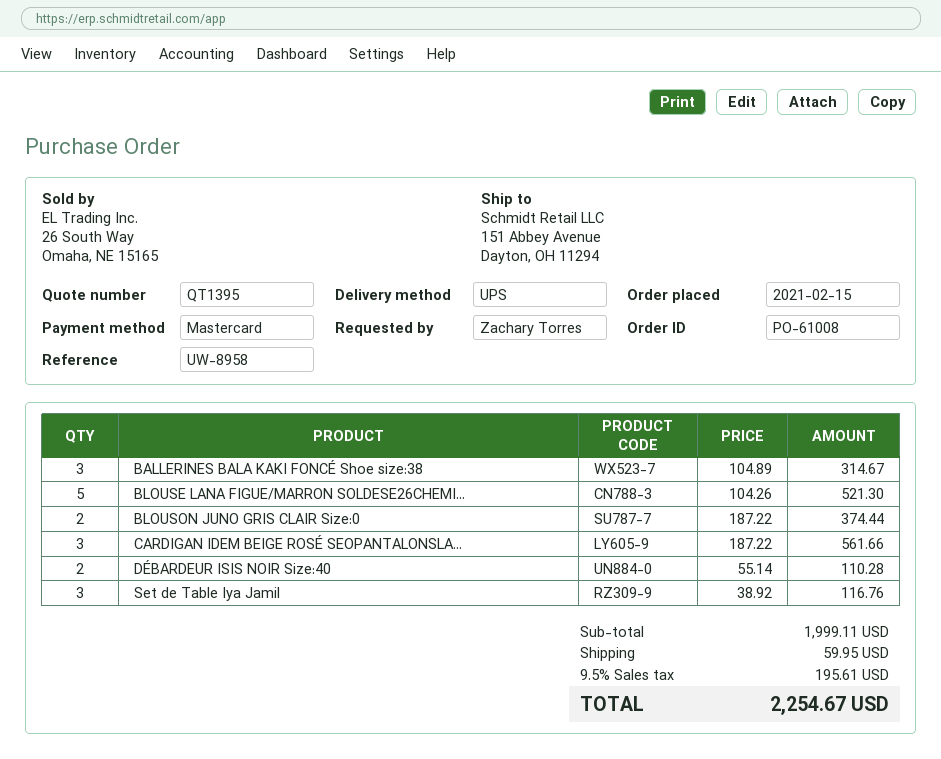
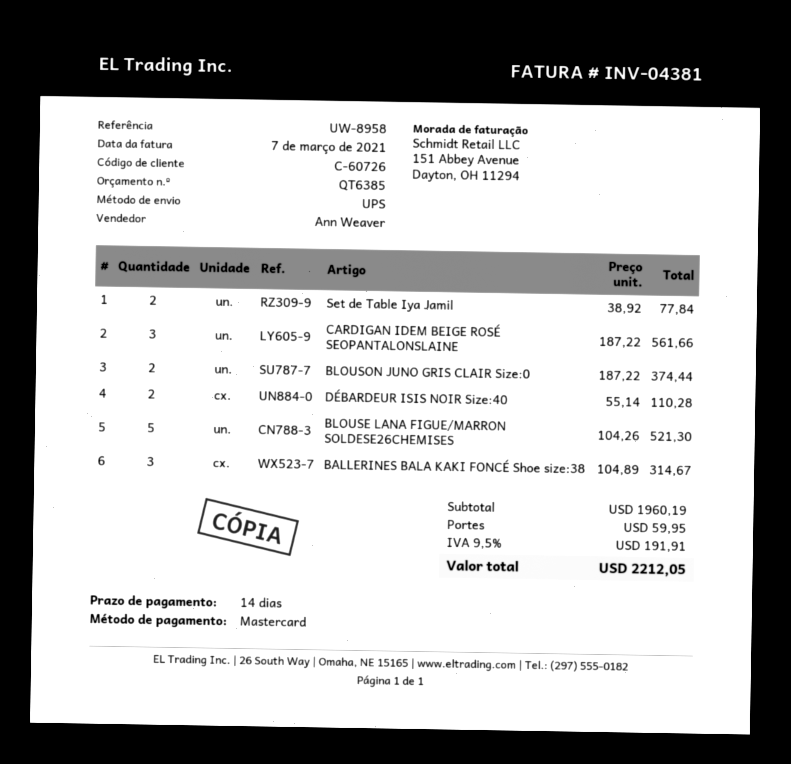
quote number: QT1395 -> QT6385
Set de Table Iya Jamil: 3 x 38.92 = 116.76 -> 2 x 38.92 = 77.84
subtotal: 1999.11 -> 1960.19
tax: 9.5% = 195.61 -> 9.5% = 191.91
total: 2254.67 -> 2212.05

